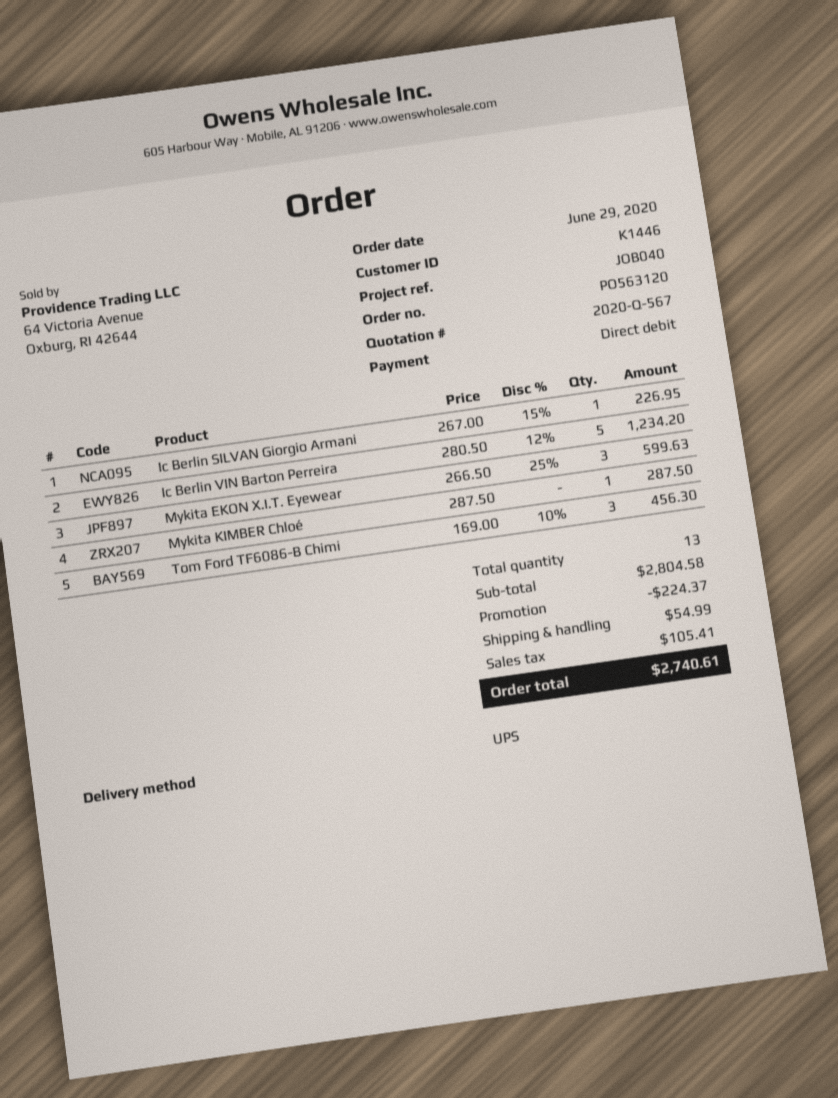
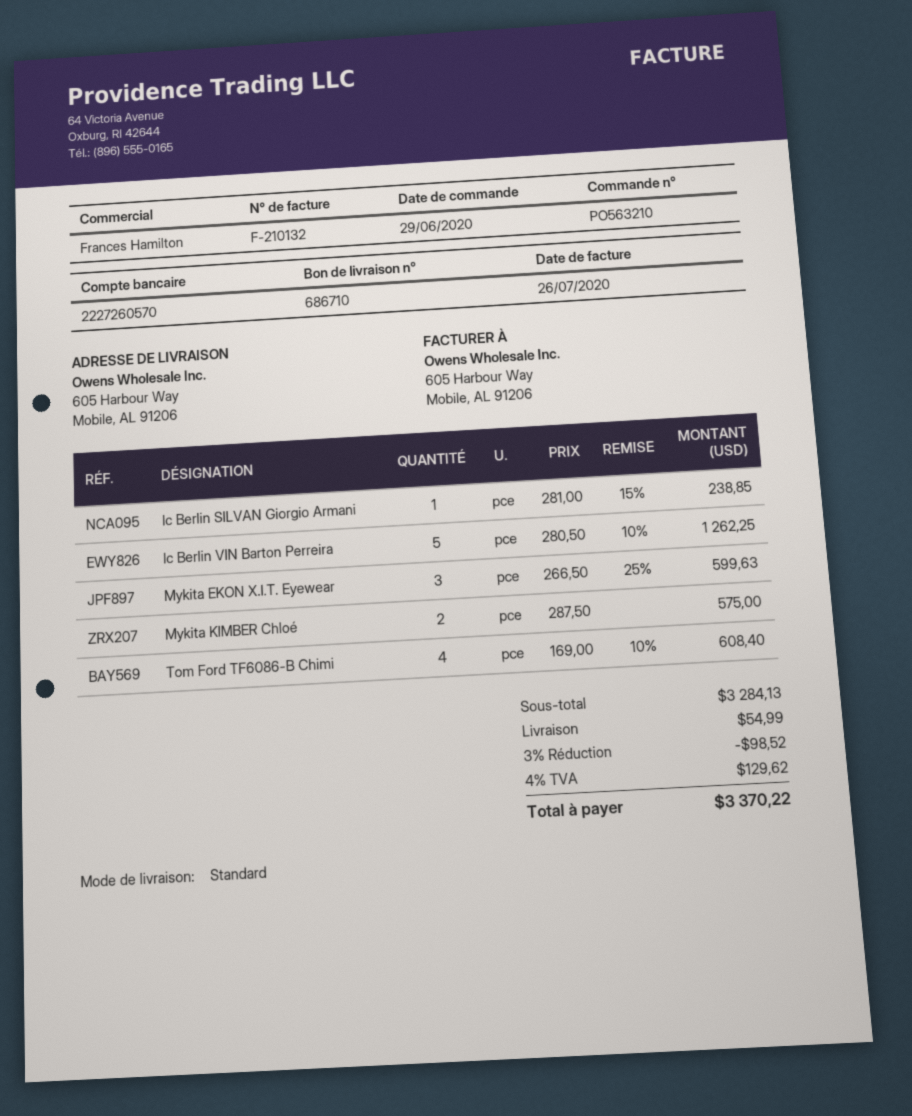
order number: PO563120 -> PO563210
shipping method: UPS -> standard
Ic Berlin SILVAN Giorgio Armani: 1 x 267.00 - 15% = 226.95 -> 1 x 281.00 - 15% = 238.85
Ic Berlin VIN Barton Perreira: 5 x 280.50 - 12% = 1234.20 -> 5 x 280.50 - 10% = 1262.25
Mykita KIMBER Chloé: 1 x 287.50 = 287.50 -> 2 x 287.50 = 575.00
Tom Ford TF6086-B Chimi: 3 x 169.00 - 10% = 456.30 -> 4 x 169.00 - 10% = 608.40
subtotal: 2804.58 -> 3284.13
discount: 224.37 -> 98.52
tax: 105.41 -> 129.62
total: 2740.61 -> 3370.22

